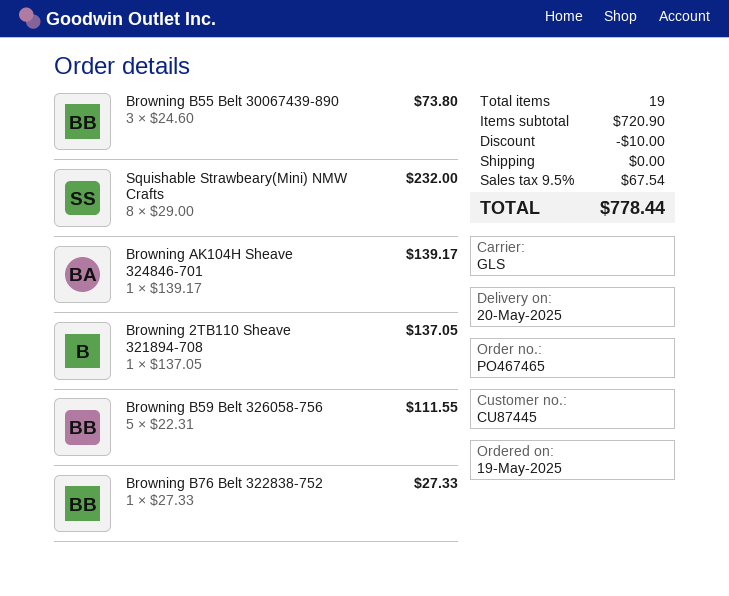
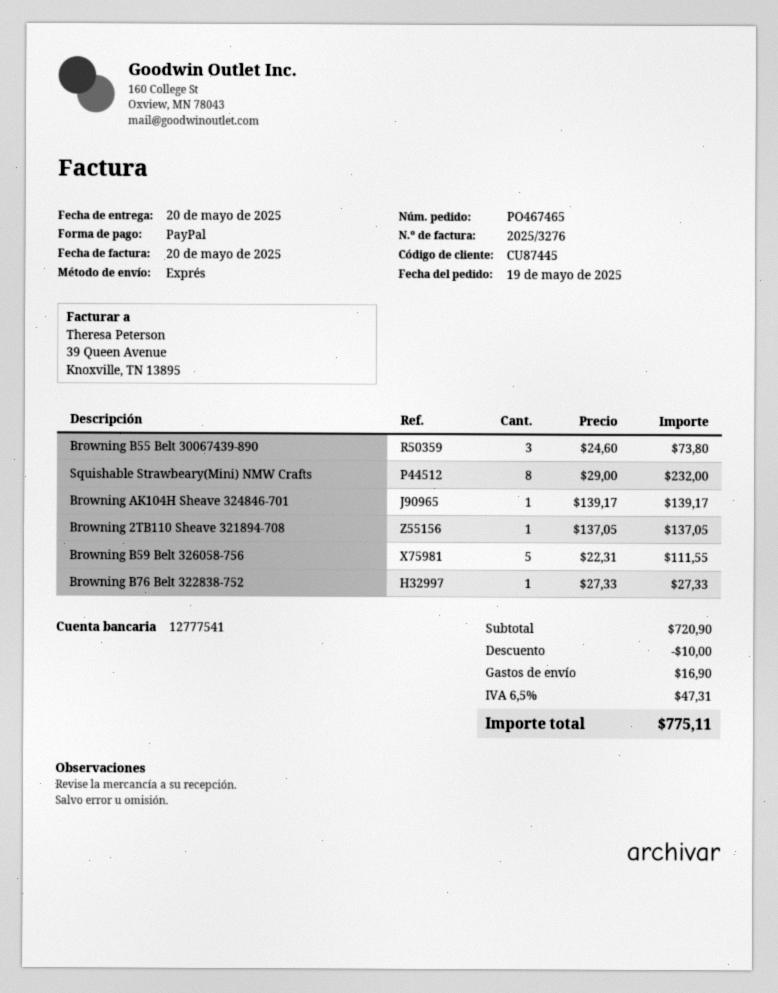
shipping method: GLS -> express
shipping: 0.00 -> 16.90
tax: 9.5% = 67.54 -> 6.5% = 47.31
total: 778.44 -> 775.11

